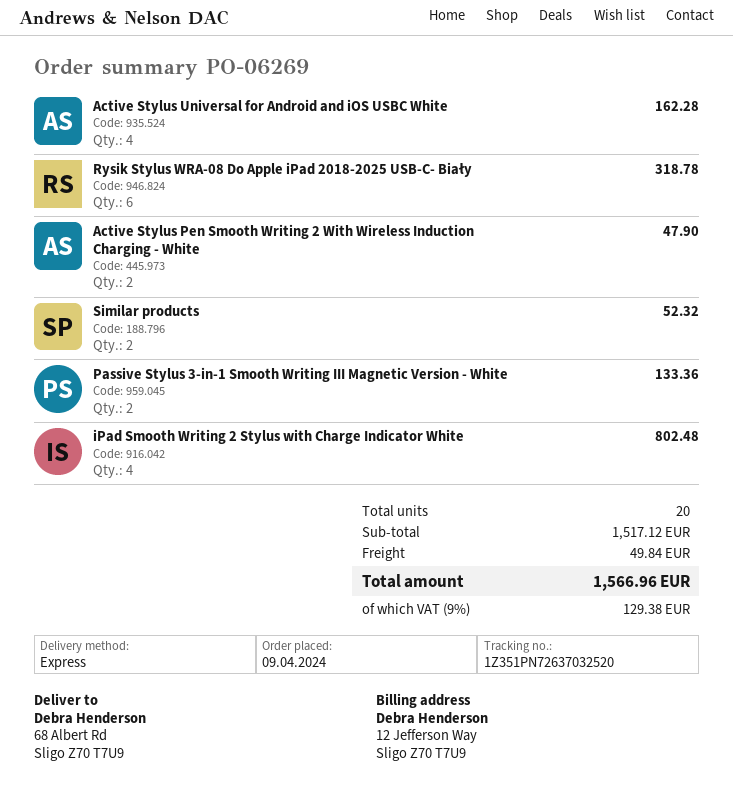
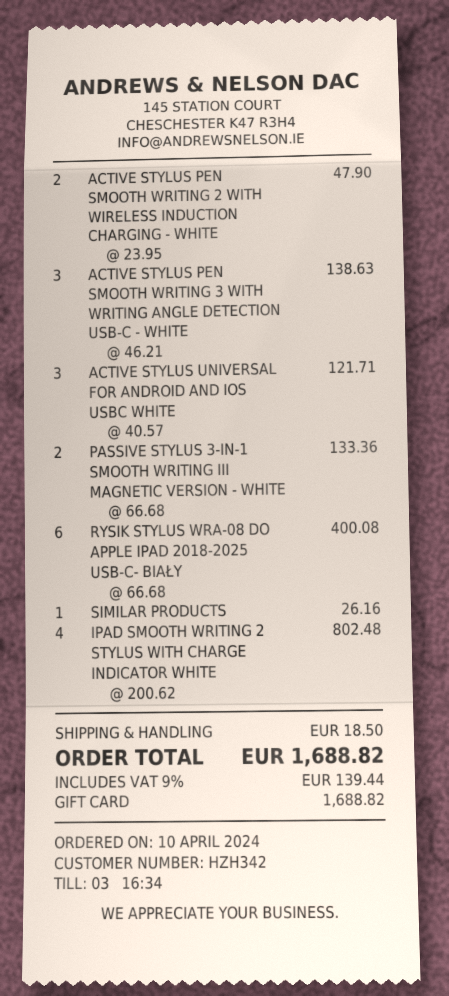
order date: 2024-04-09 -> 2024-04-10
Active Stylus Universal for Android and iOS USBC White: 4 for 162.28 -> 3 for 121.71
Rysik Stylus WRA-08 Do Apple iPad 2018-2025 USB-C- Biały: 6 for 318.78 -> 6 for 400.08
Similar products: 2 for 52.32 -> 1 for 26.16
ACTIVE STYLUS PEN SMOOTH WRITING 3 WITH WRITING ANGLE DETECTION USB-C - WHITE: none -> 3 for 138.63
shipping: 49.84 -> 18.50
tax: 9% = 129.38 -> 9% = 139.44
total: 1566.96 -> 1688.82

